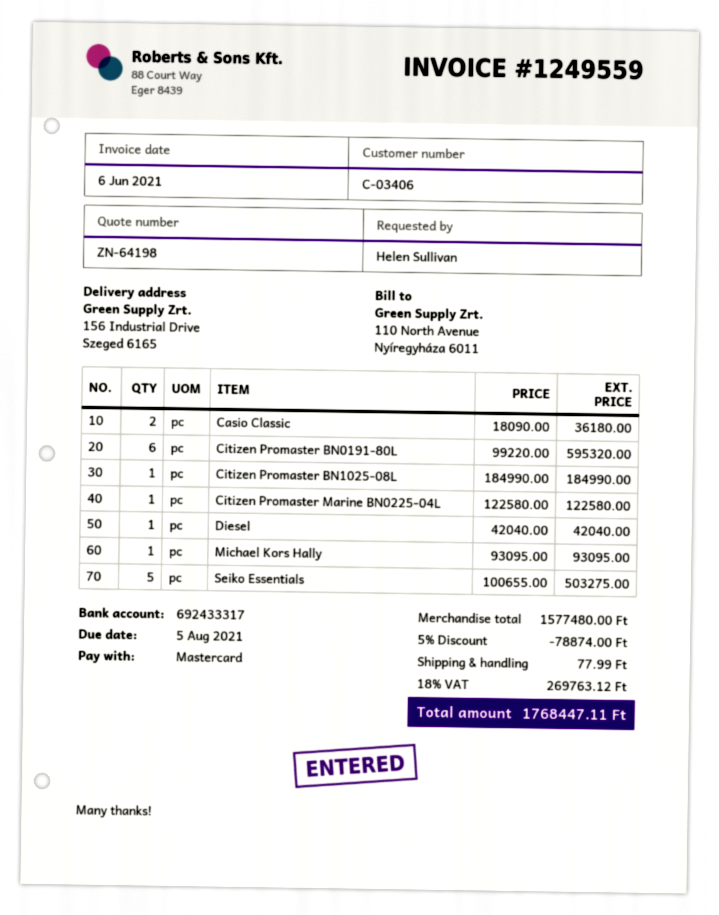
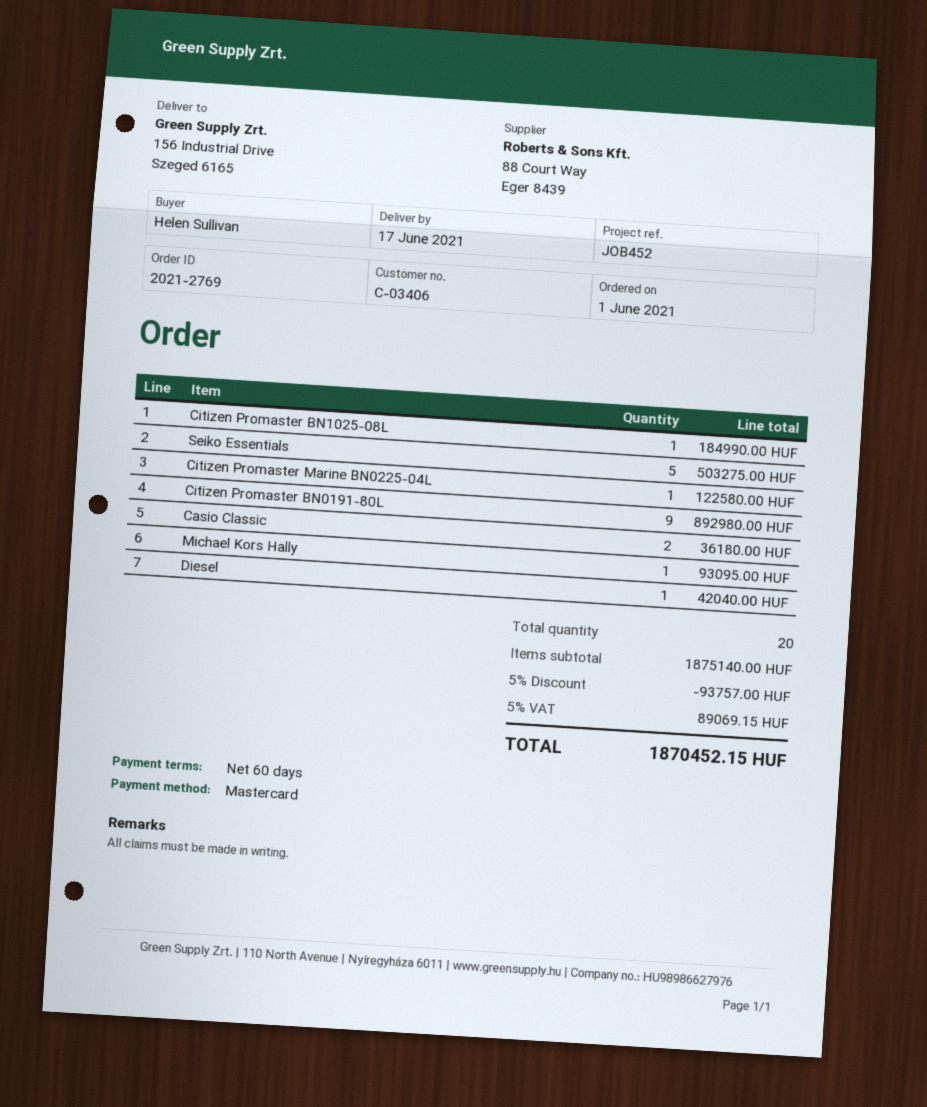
Citizen Promaster BN0191-80L: 6 for 595320.00 -> 9 for 892980.00
subtotal: 1577480.00 -> 1875140.00
discount: 5% = 78874.00 -> 5% = 93757.00
shipping: 77.99 -> none
tax: 18% = 269763.12 -> 5% = 89069.15
total: 1768447.11 -> 1870452.15

